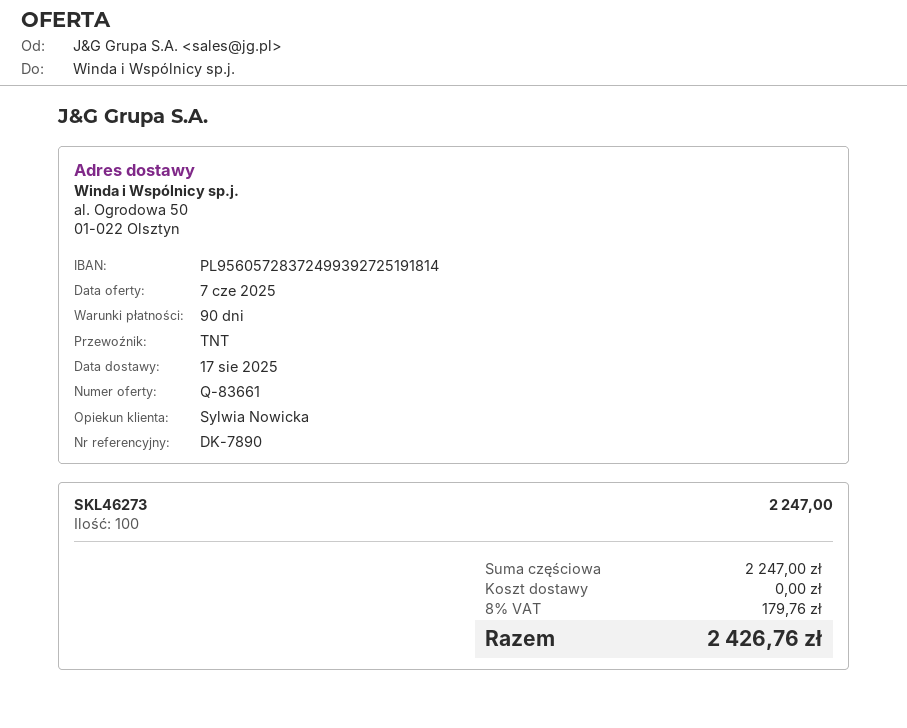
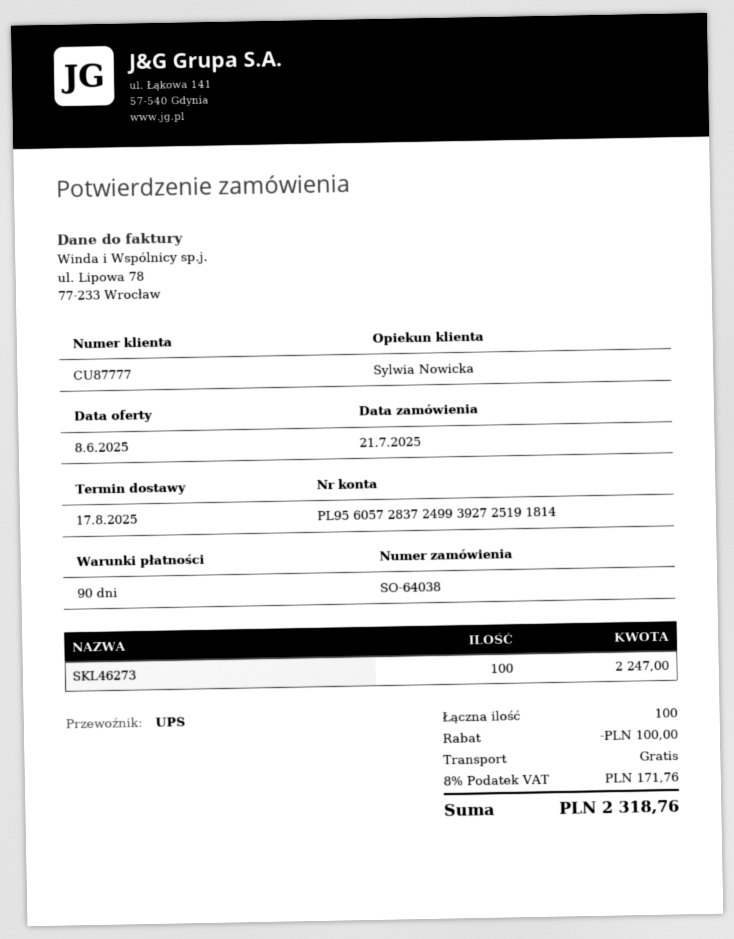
quote date: 2025-06-07 -> 2025-06-08
shipping method: TNT -> UPS
discount: none -> 100.00
tax: 8% = 179.76 -> 8% = 171.76
total: 2426.76 -> 2318.76

